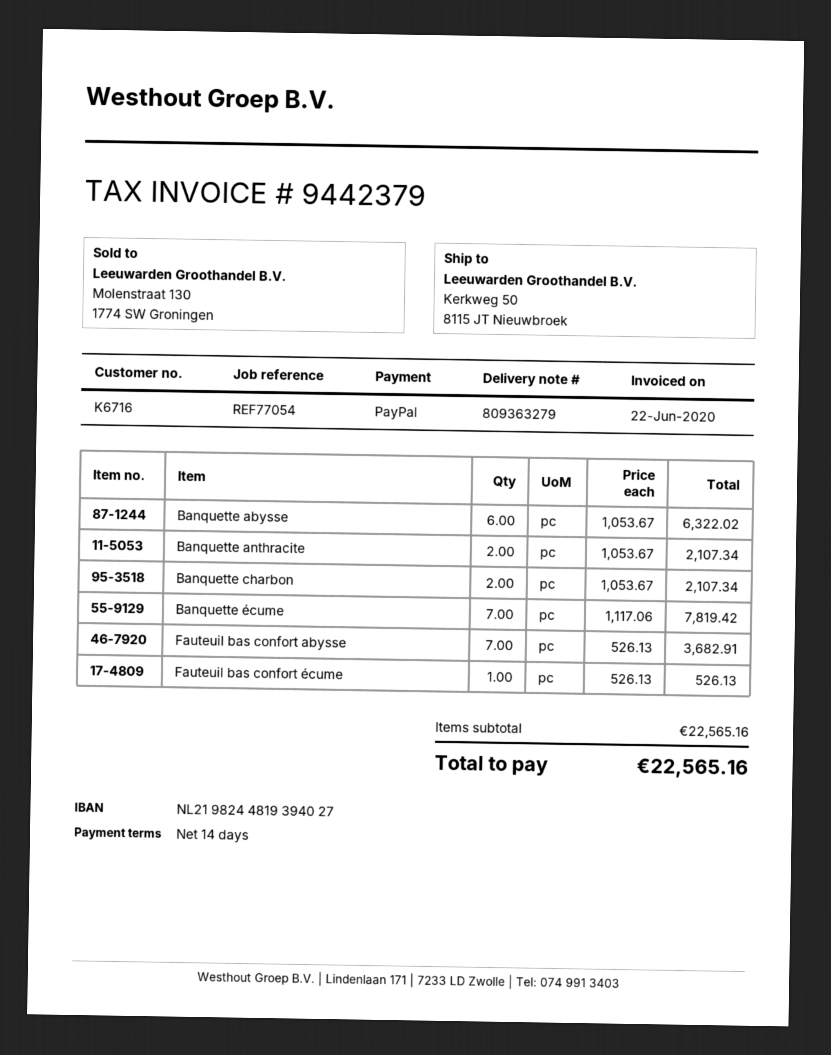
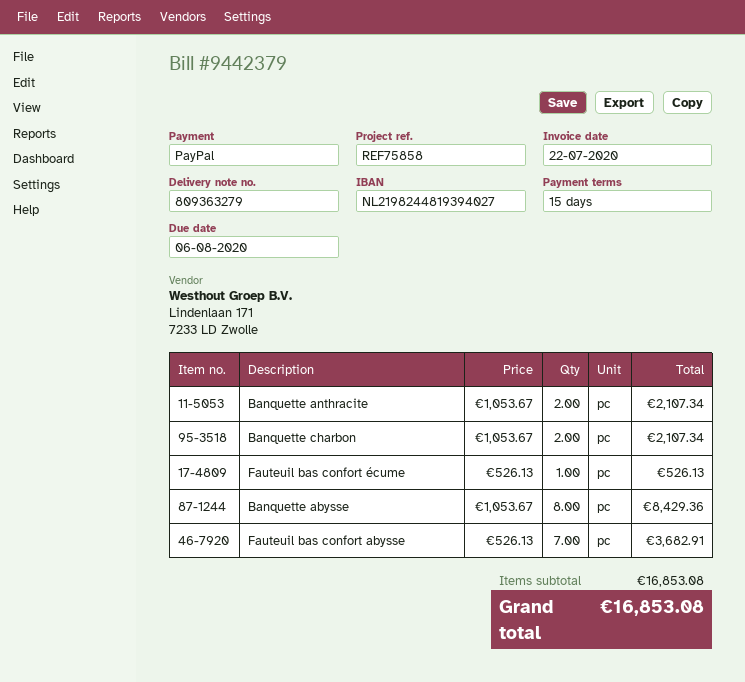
invoice date: 2020-06-22 -> 2020-07-22
payment terms: 14 days -> 15 days
reference: REF77054 -> REF75858
Banquette abysse: 6 x 1053.67 = 6322.02 -> 8 x 1053.67 = 8429.36
Banquette écume: 7 x 1117.06 = 7819.42 -> none
subtotal: 22565.16 -> 16853.08
total: 22565.16 -> 16853.08

